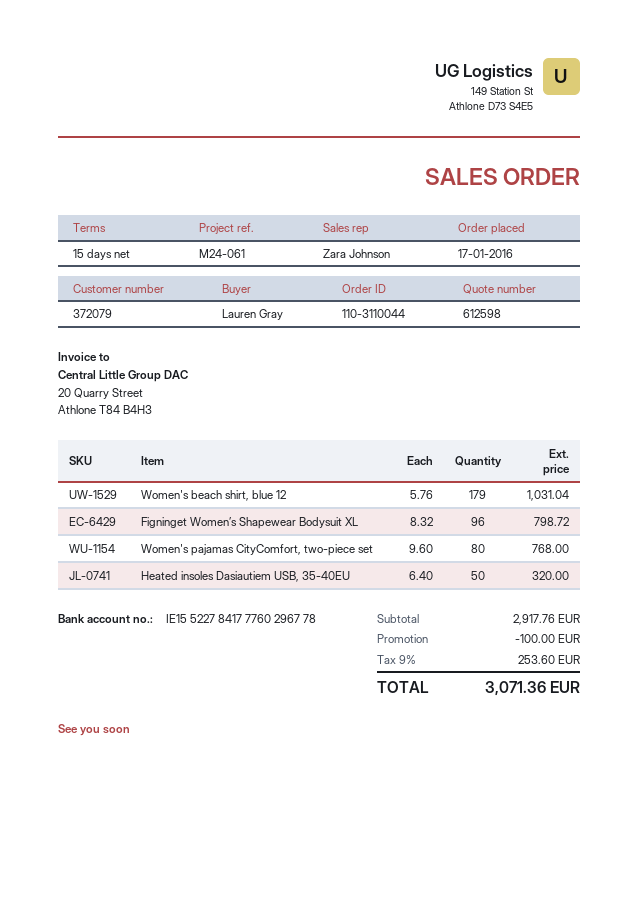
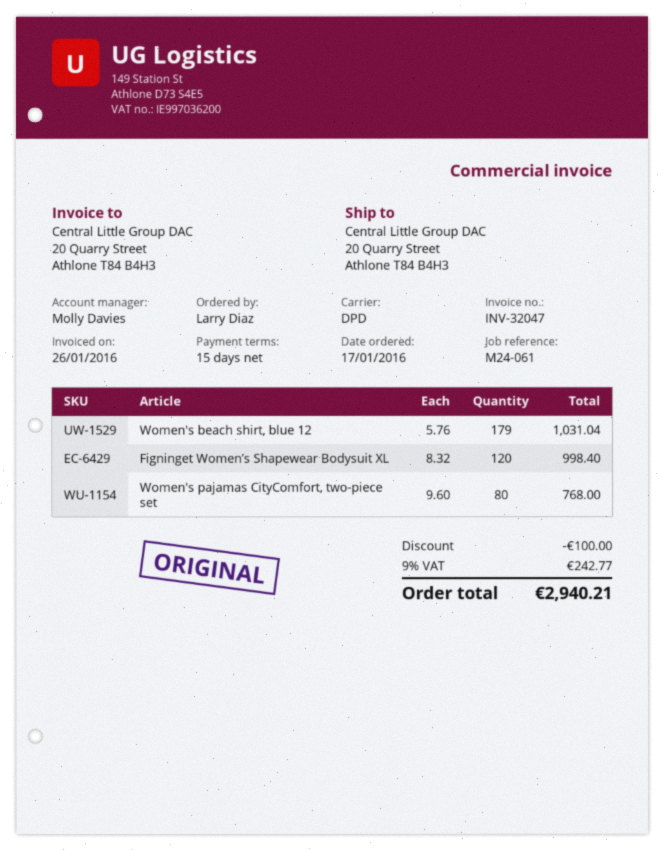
ordered by: Lauren Gray -> Larry Diaz
sales rep: Zara Johnson -> Molly Davies
Figninget Women’s Shapewear Bodysuit XL: 96 x 8.32 = 798.72 -> 120 x 8.32 = 998.40
Heated insoles Dasiautiem USB, 35-40EU: 50 x 6.40 = 320.00 -> none
tax: 9% = 253.60 -> 9% = 242.77
total: 3071.36 -> 2940.21

